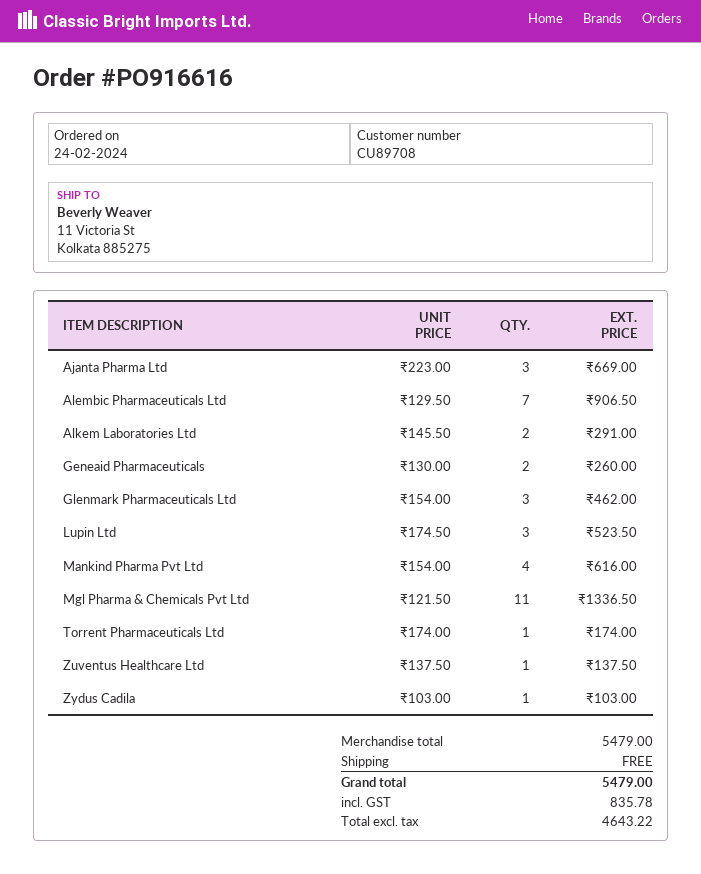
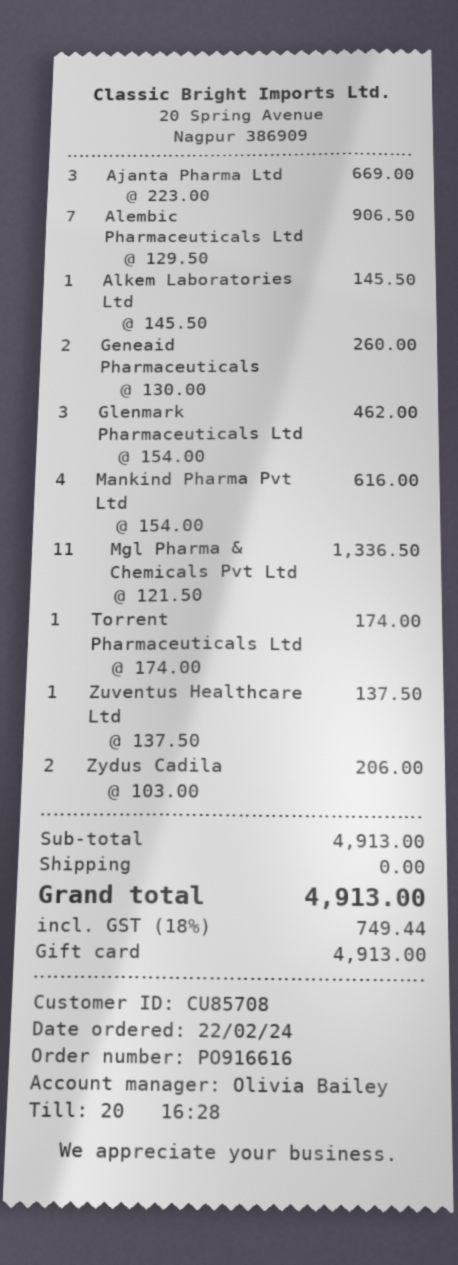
order date: 2024-02-24 -> 2024-02-22
customer number: CU89708 -> CU85708
Alkem Laboratories Ltd: 2 x 145.50 = 291.00 -> 1 x 145.50 = 145.50
Lupin Ltd: 3 x 174.50 = 523.50 -> none
Zydus Cadila: 1 x 103.00 = 103.00 -> 2 x 103.00 = 206.00
subtotal: 5479.00 -> 4913.00
tax: 835.78 -> 749.44
total: 5479.00 -> 4913.00

